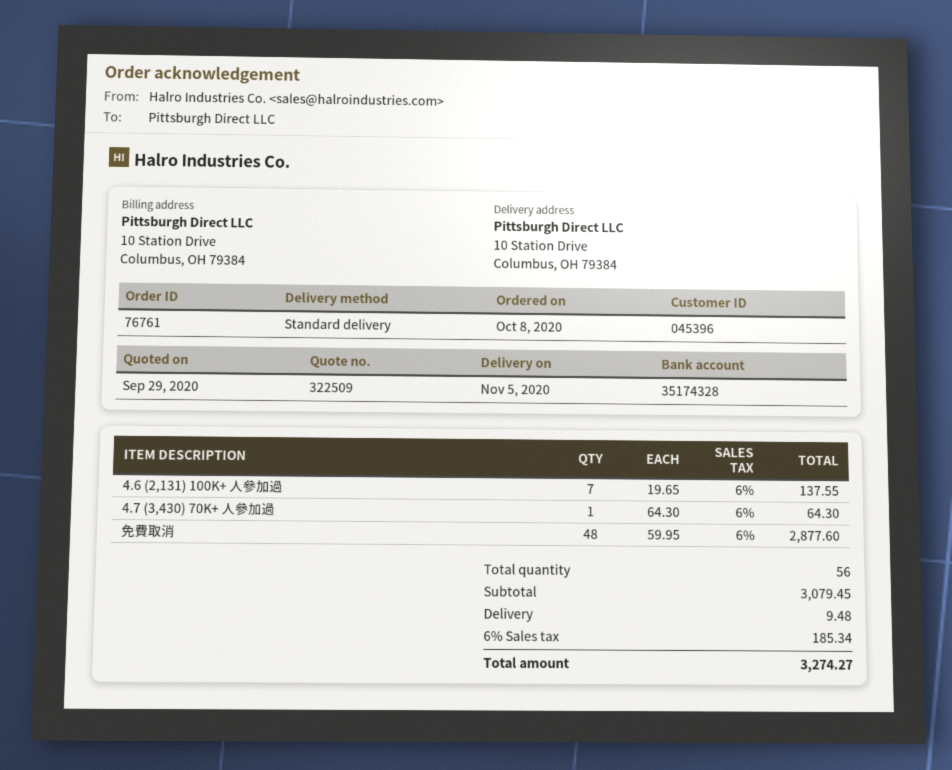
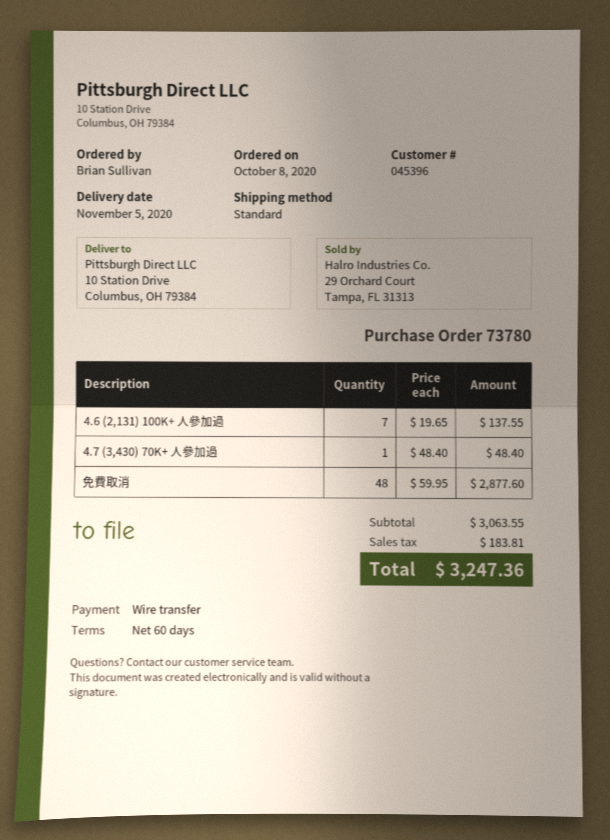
order number: 76761 -> 73780
4.7 (3,430) 70K+ 人參加過: 1 x 64.30 = 64.30 -> 1 x 48.40 = 48.40
subtotal: 3079.45 -> 3063.55
shipping: 9.48 -> none
tax: 185.34 -> 183.81
total: 3274.27 -> 3247.36

